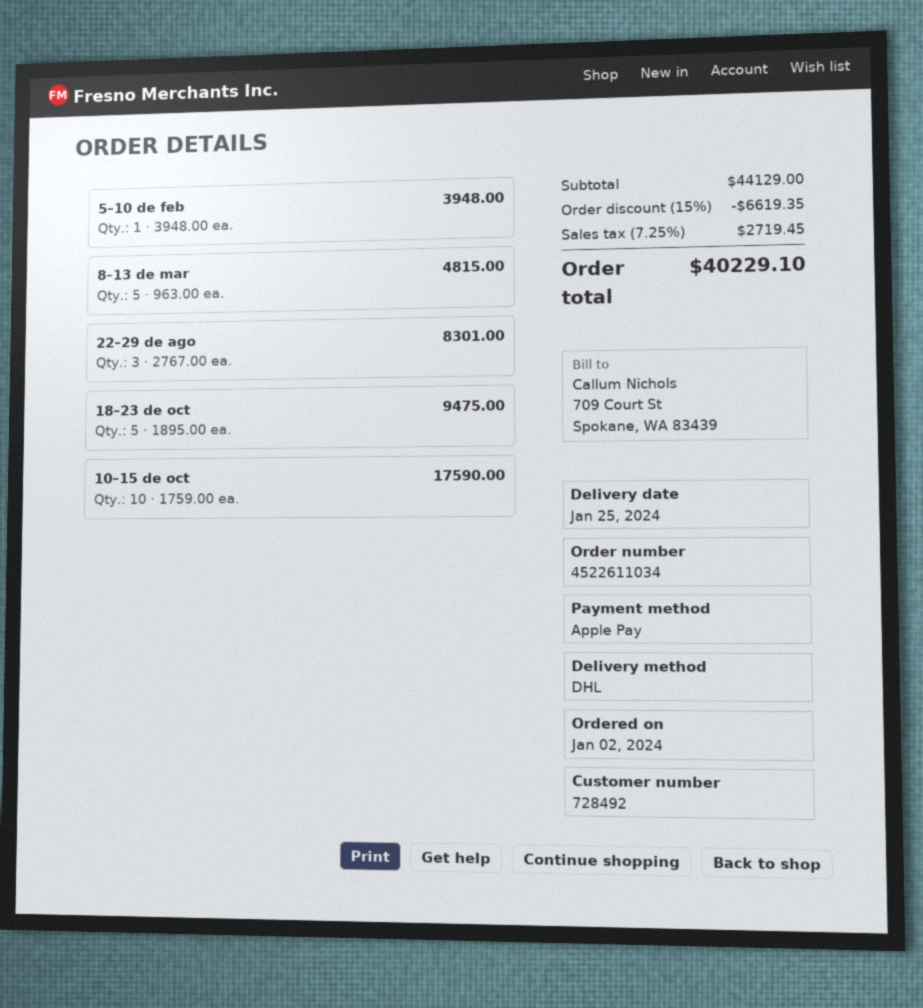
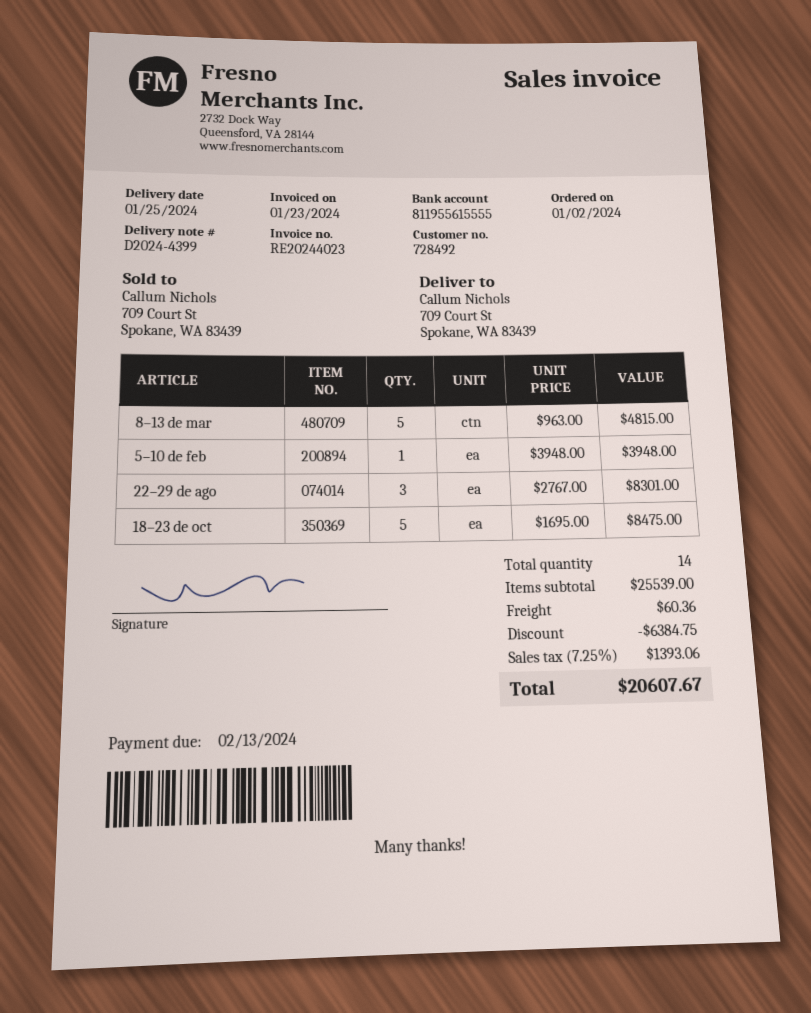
18–23 de oct: 5 x 1895.00 = 9475.00 -> 5 x 1695.00 = 8475.00
10–15 de oct: 10 x 1759.00 = 17590.00 -> none
subtotal: 44129.00 -> 25539.00
discount: 6619.35 -> 6384.75
shipping: none -> 60.36
tax: 7.25% = 2719.45 -> 7.25% = 1393.06
total: 40229.10 -> 20607.67

